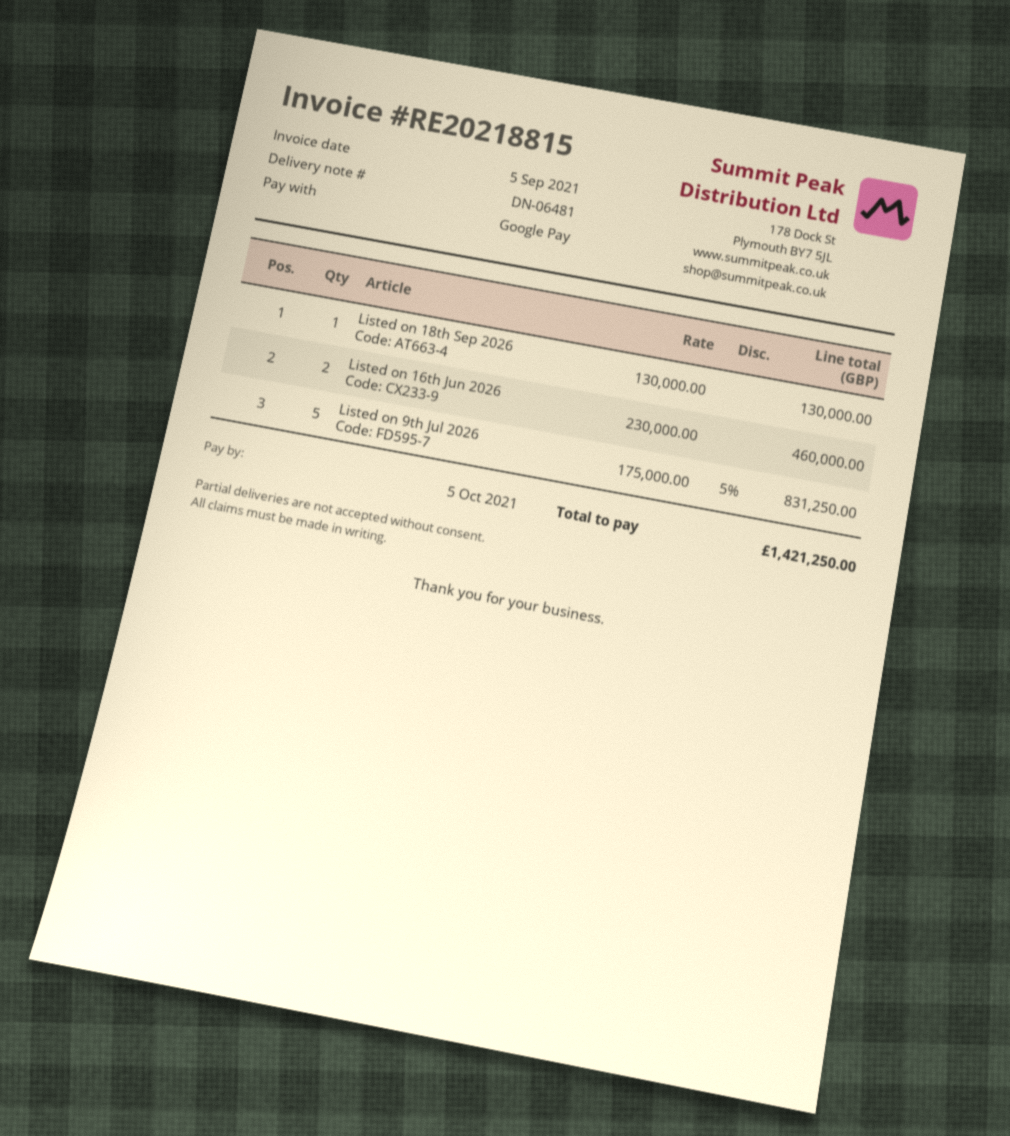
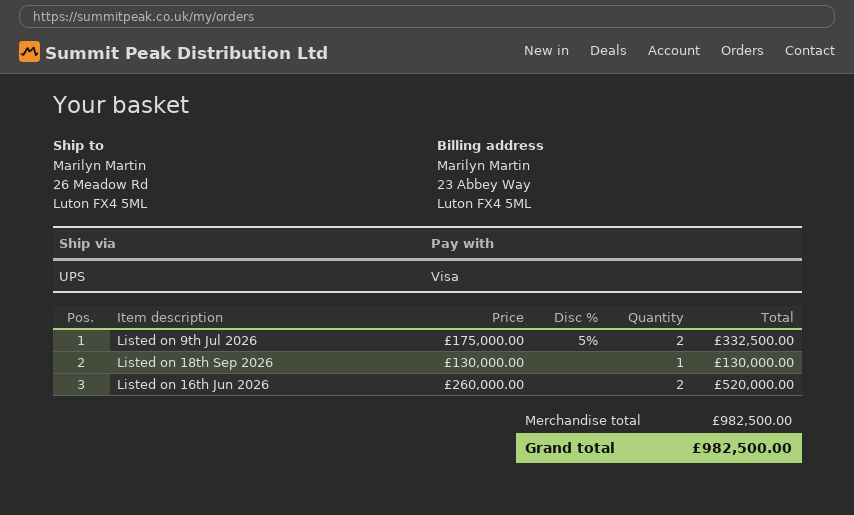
payment method: Google Pay -> Visa
Listed on 16th Jun 2026: 2 x 230000.00 = 460000.00 -> 2 x 260000.00 = 520000.00
Listed on 9th Jul 2026: 5 x 175000.00 - 5% = 831250.00 -> 2 x 175000.00 - 5% = 332500.00
total: 1421250.00 -> 982500.00

